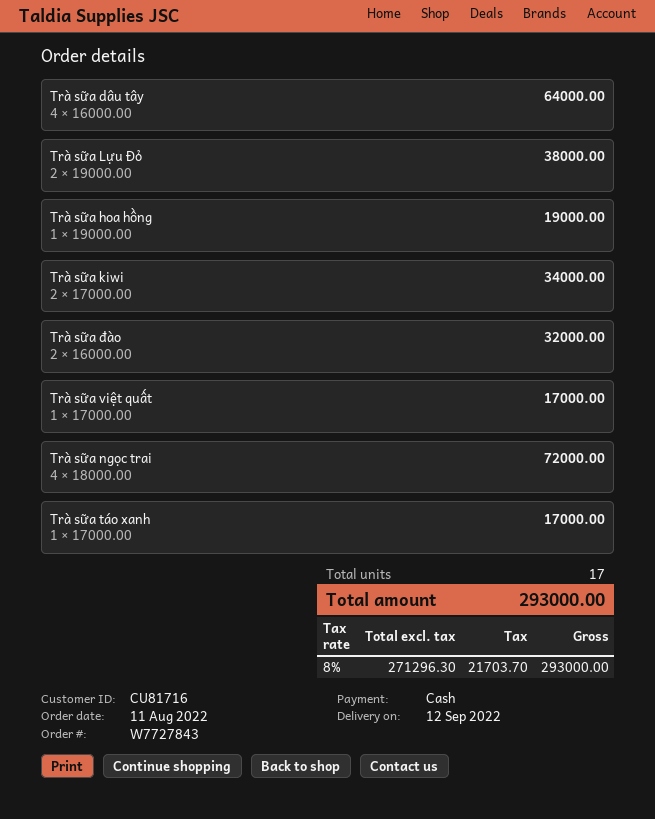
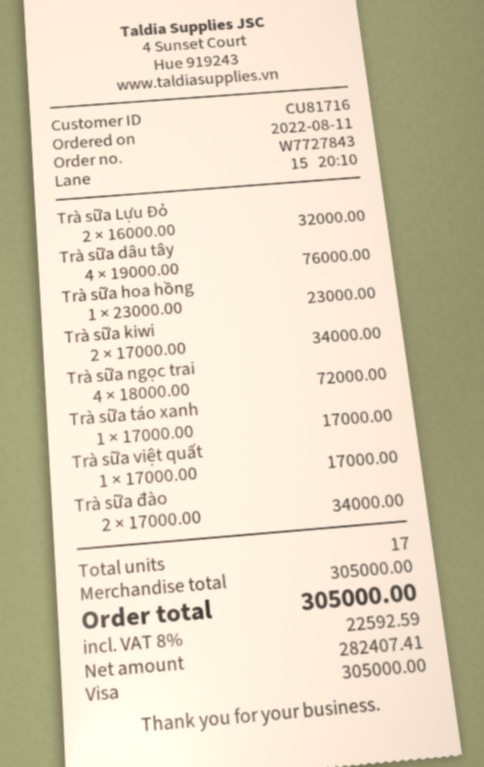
payment method: cash -> Visa
Trà sữa dâu tây: 4 x 16000.00 = 64000.00 -> 4 x 19000.00 = 76000.00
Trà sữa Lựu Đỏ: 2 x 19000.00 = 38000.00 -> 2 x 16000.00 = 32000.00
Trà sữa hoa hồng: 1 x 19000.00 = 19000.00 -> 1 x 23000.00 = 23000.00
Trà sữa đào: 2 x 16000.00 = 32000.00 -> 2 x 17000.00 = 34000.00
net: 271296.30 -> 282407.41
tax: 8% = 21703.70 -> 8% = 22592.59
total: 293000.00 -> 305000.00

